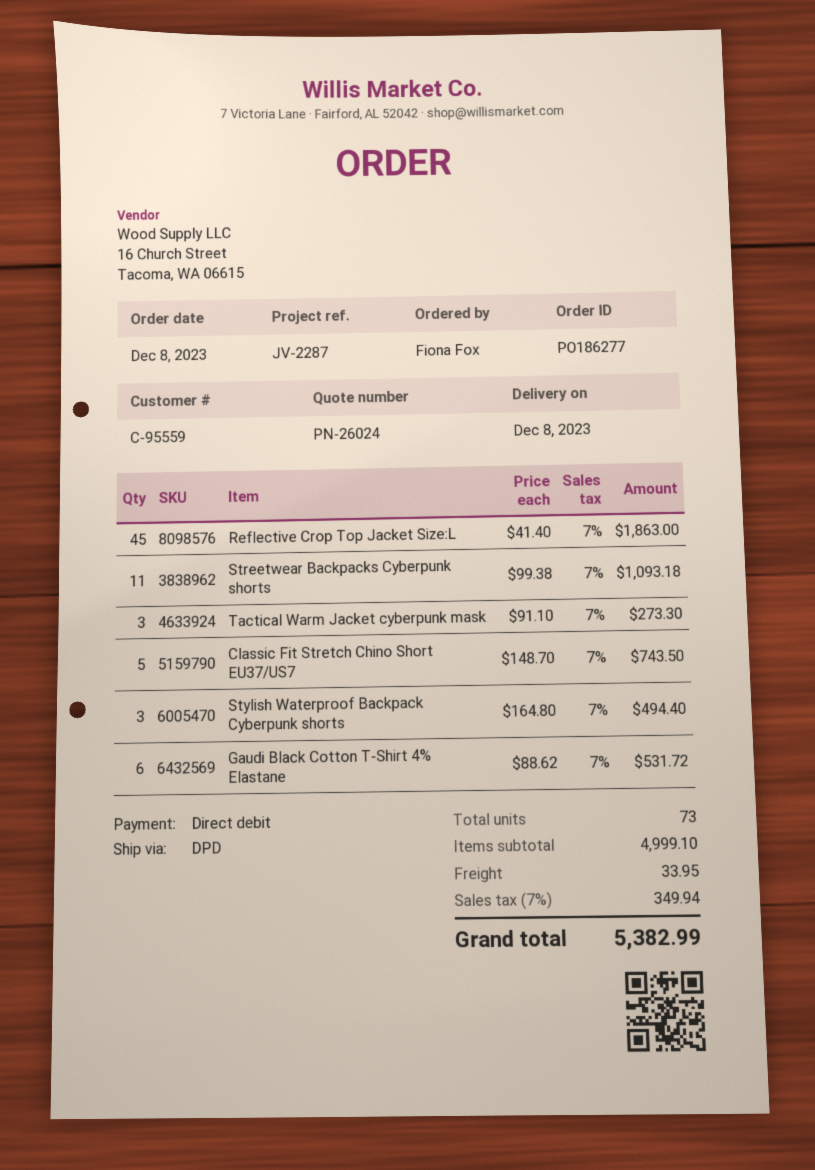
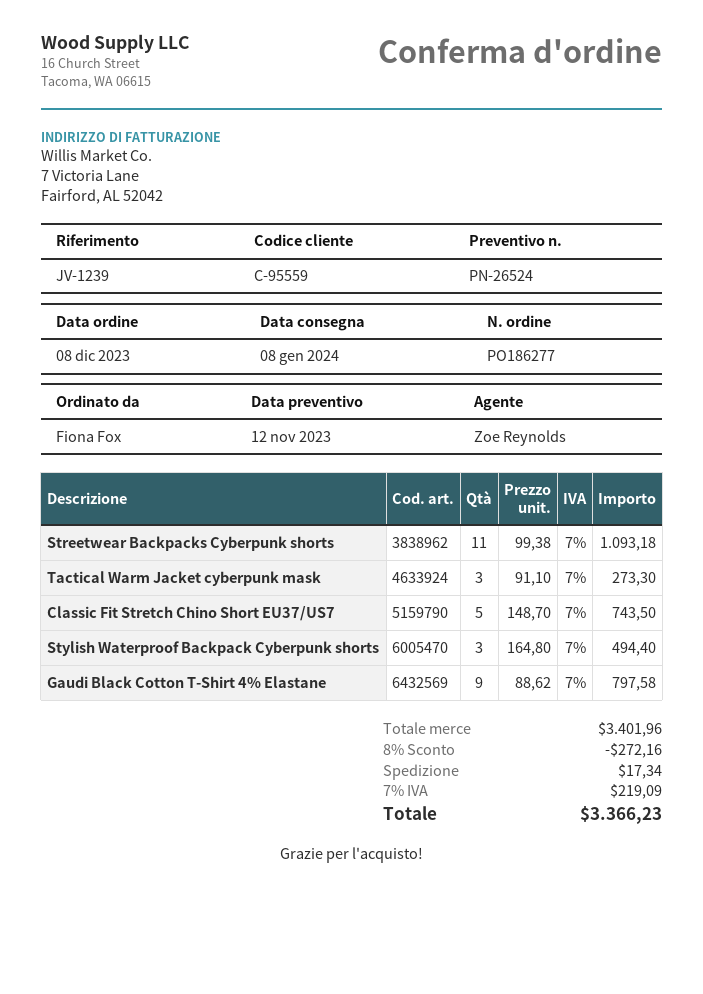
quote number: PN-26024 -> PN-26524
delivery date: 2023-12-08 -> 2024-01-08
reference: JV-2287 -> JV-1239
Reflective Crop Top Jacket Size:L: 45 x 41.40 = 1863.00 -> none
Gaudi Black Cotton T-Shirt 4% Elastane: 6 x 88.62 = 531.72 -> 9 x 88.62 = 797.58
subtotal: 4999.10 -> 3401.96
discount: none -> 8% = 272.16
shipping: 33.95 -> 17.34
tax: 7% = 349.94 -> 7% = 219.09
total: 5382.99 -> 3366.23

